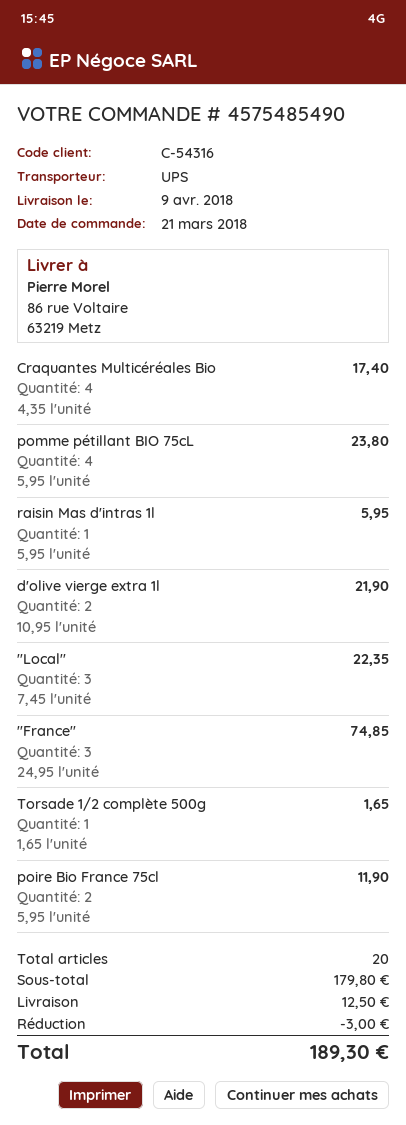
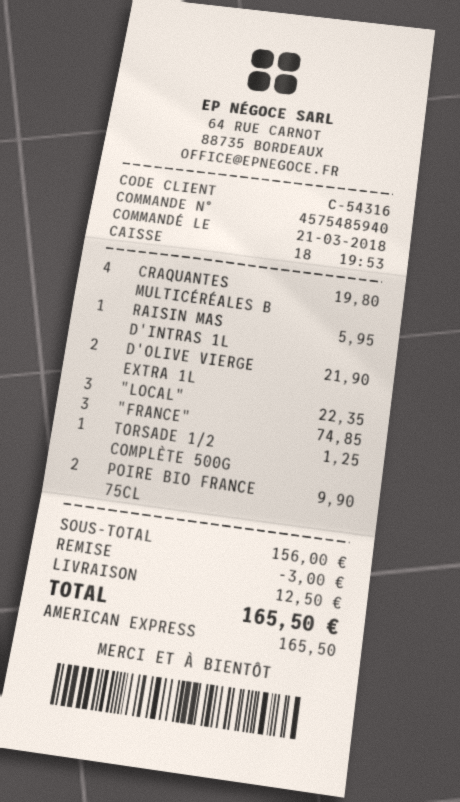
order number: 4575485490 -> 4575485940
Craquantes Multicéréales Bio: 4 for 17.40 -> 4 for 19.80
pomme pétillant BIO 75cL: 4 for 23.80 -> none
Torsade 1/2 complète 500g: 1 for 1.65 -> 1 for 1.25
poire Bio France 75cl: 2 for 11.90 -> 2 for 9.90
subtotal: 179.80 -> 156.00
total: 189.30 -> 165.50

